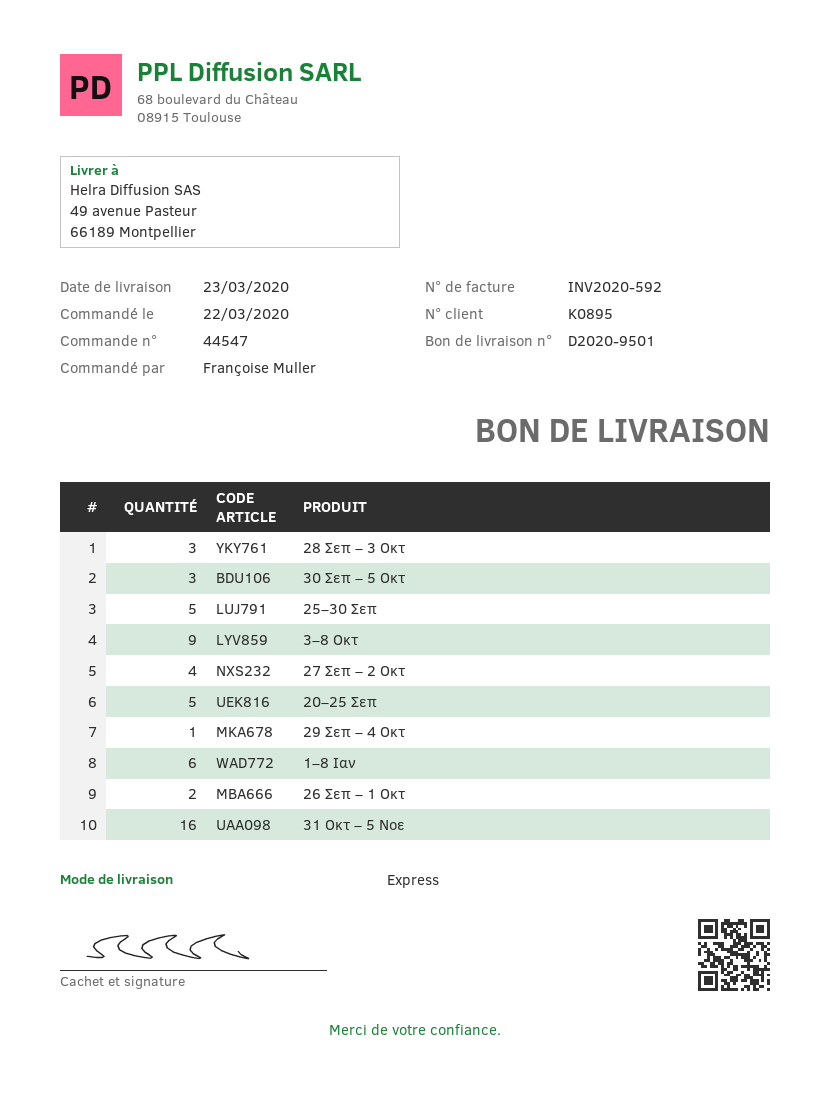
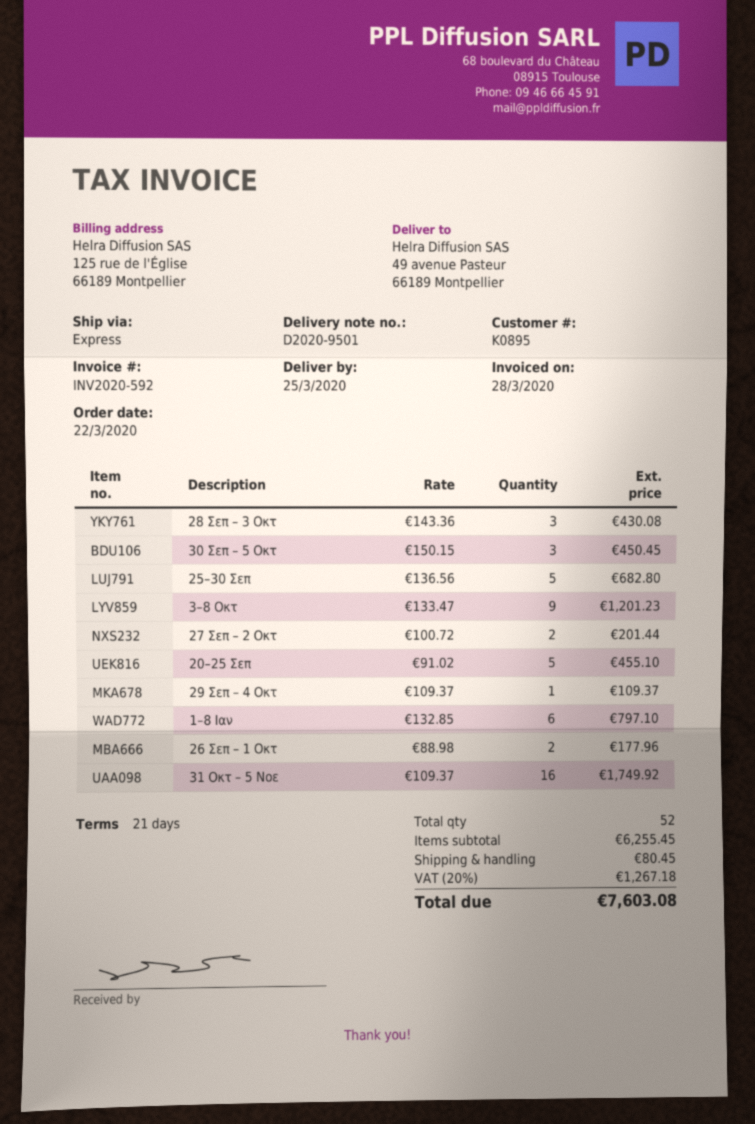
delivery date: 2020-03-23 -> 2020-03-25
27 Σεπ – 2 Οκτ: 4 -> 2

